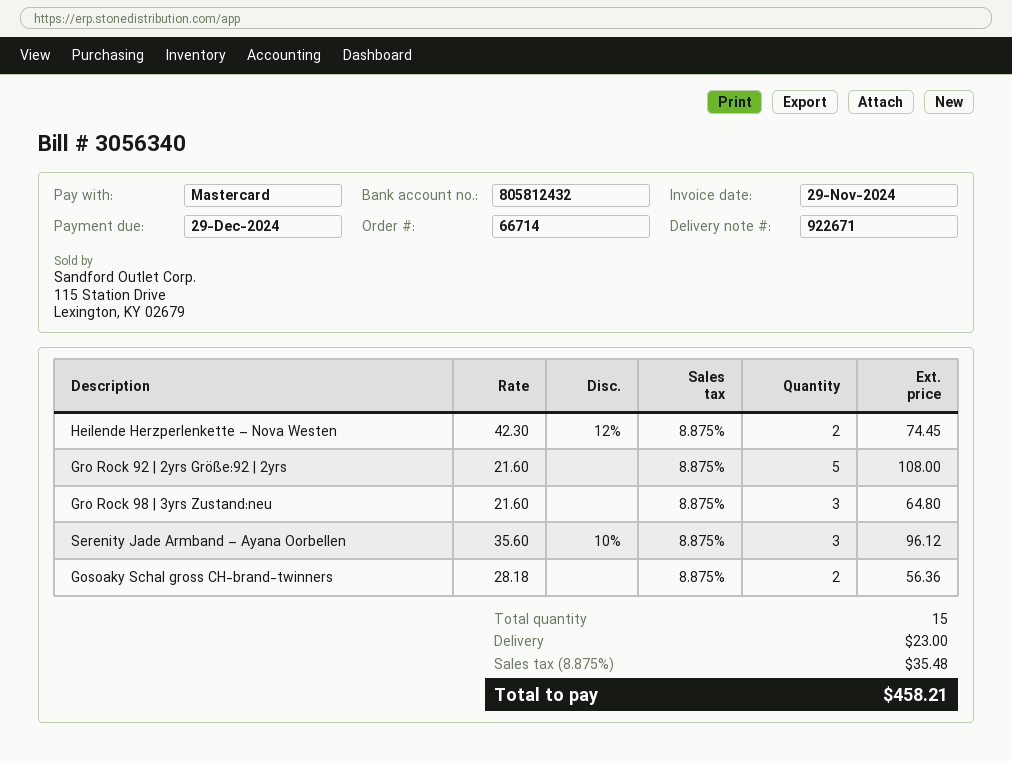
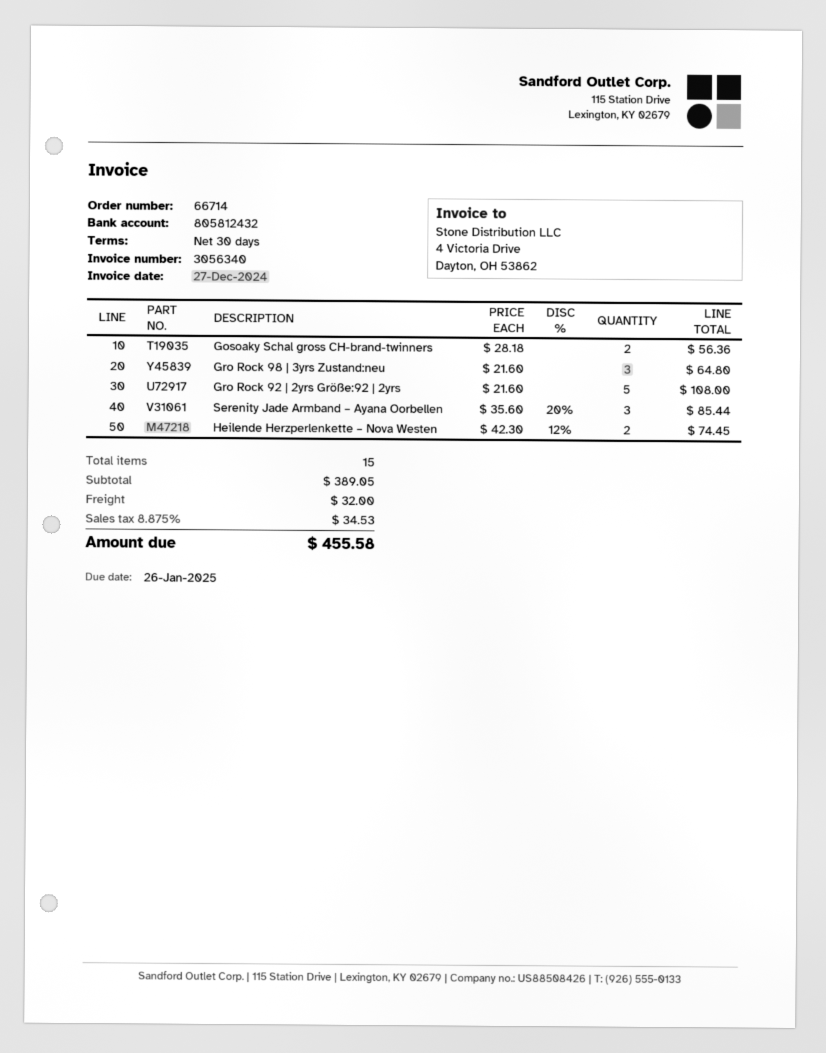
invoice date: 2024-11-29 -> 2024-12-27
due date: 2024-12-29 -> 2025-01-26
Serenity Jade Armband – Ayana Oorbellen: 3 x 35.60 - 10% = 96.12 -> 3 x 35.60 - 20% = 85.44
shipping: 23.00 -> 32.00
tax: 8.875% = 35.48 -> 8.875% = 34.53
total: 458.21 -> 455.58

